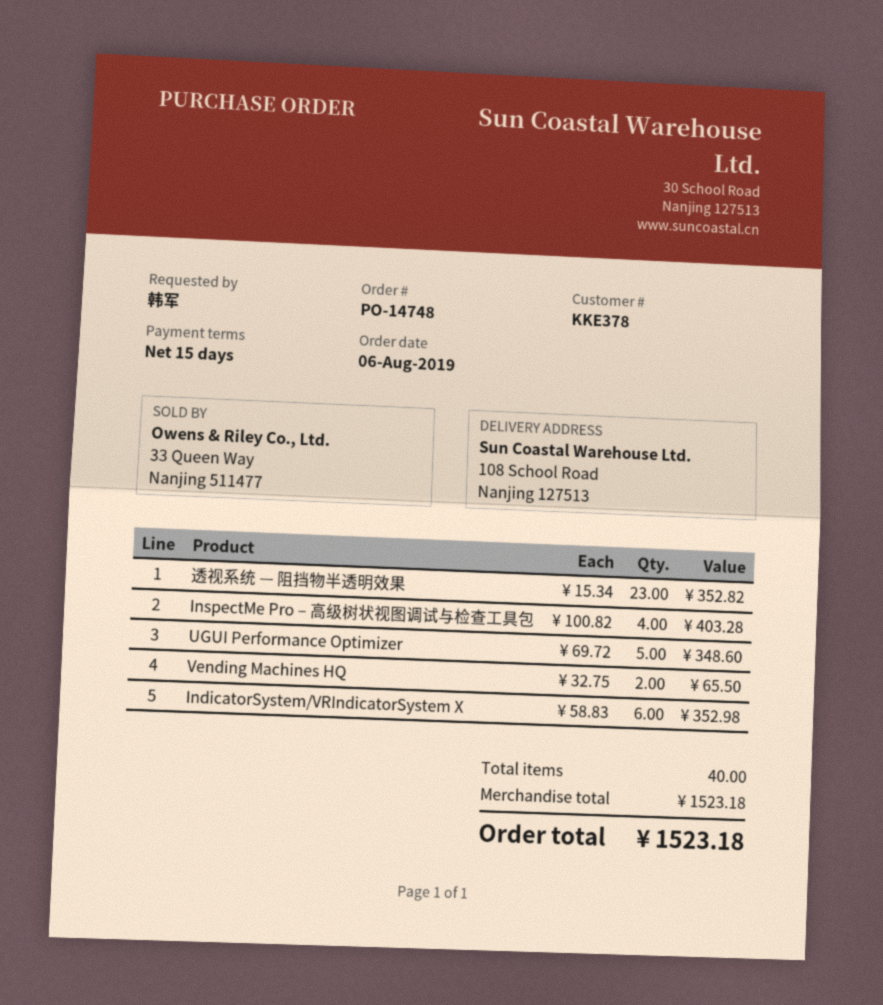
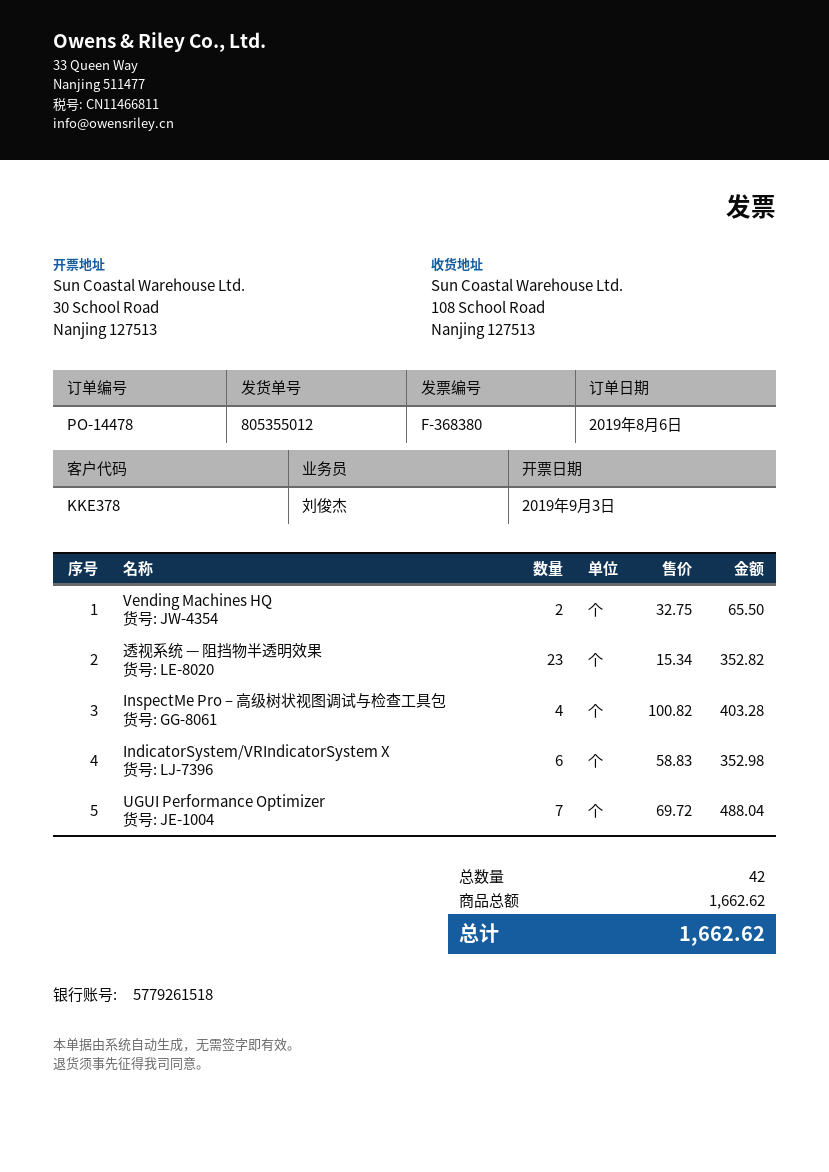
order number: PO-14748 -> PO-14478
UGUI Performance Optimizer: 5 x 69.72 = 348.60 -> 7 x 69.72 = 488.04
total quantity: 40 -> 42
subtotal: 1523.18 -> 1662.62
total: 1523.18 -> 1662.62

